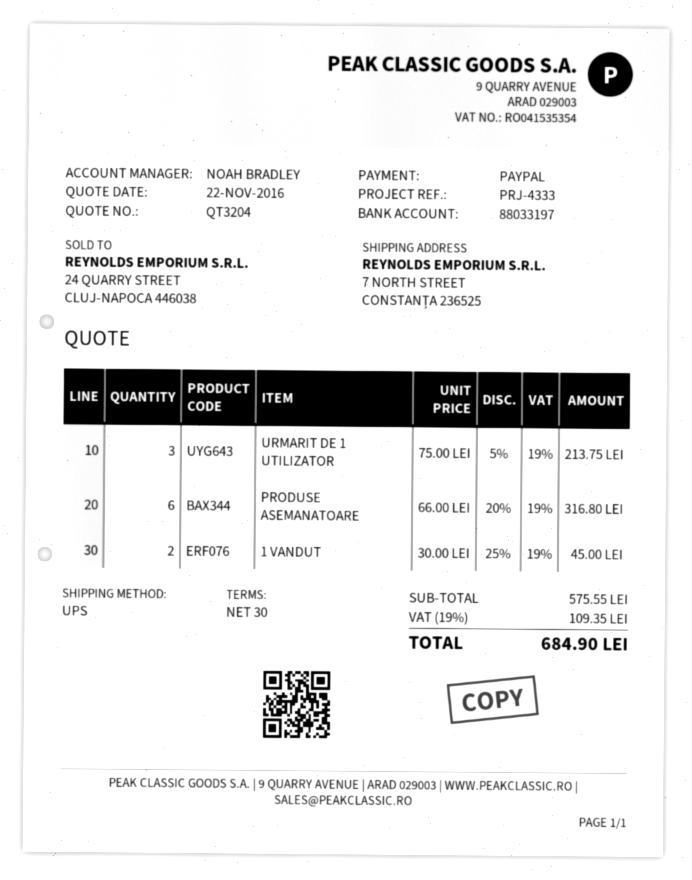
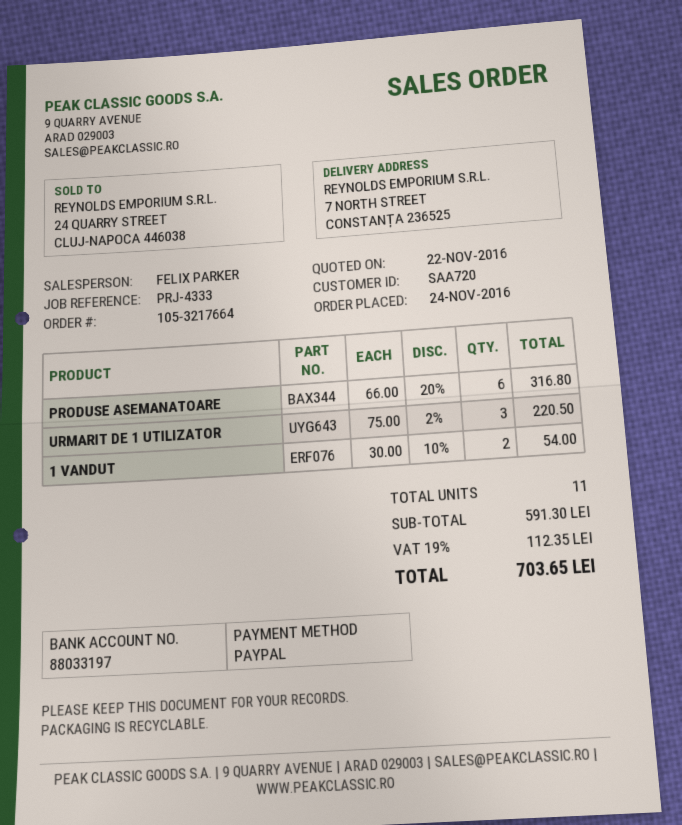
sales rep: NOAH BRADLEY -> FELIX PARKER
URMARIT DE 1 UTILIZATOR: 3 x 75.00 - 5% = 213.75 -> 3 x 75.00 - 2% = 220.50
1 VANDUT: 2 x 30.00 - 25% = 45.00 -> 2 x 30.00 - 10% = 54.00
subtotal: 575.55 -> 591.30
tax: 19% = 109.35 -> 19% = 112.35
total: 684.90 -> 703.65

